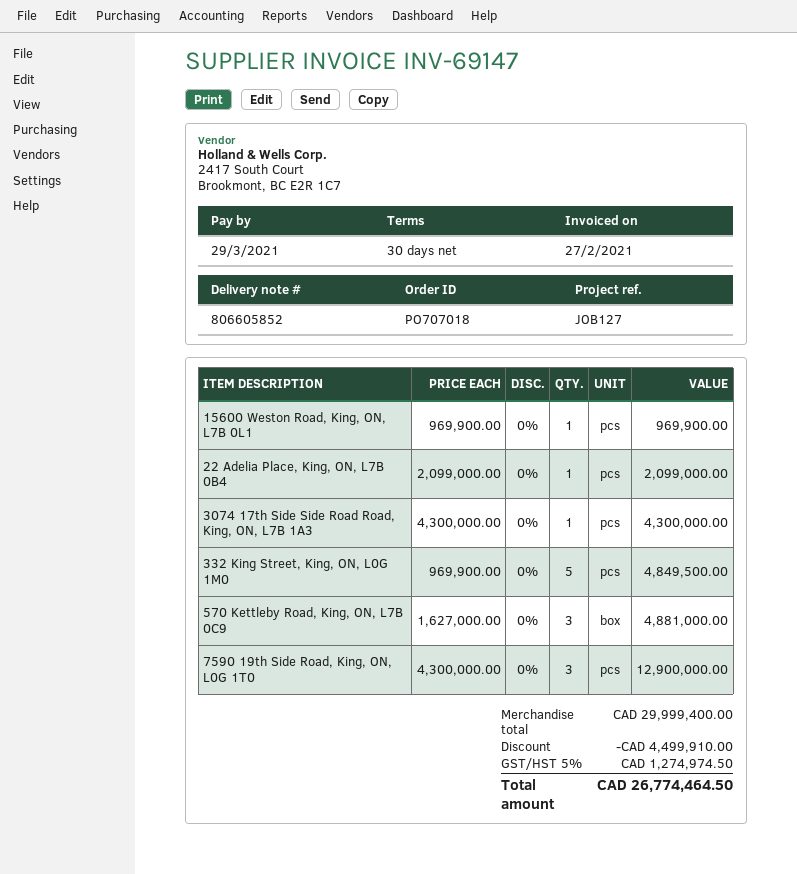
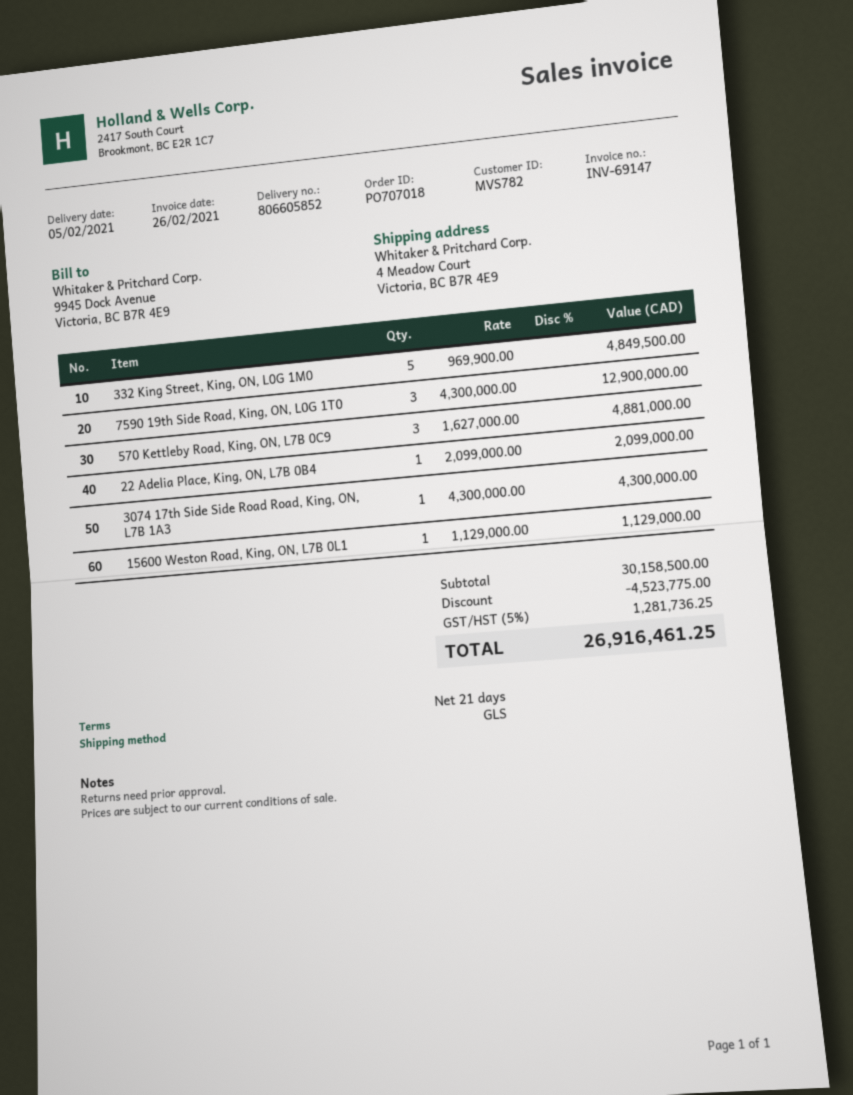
invoice date: 2021-02-27 -> 2021-02-26
payment terms: 30 days -> 21 days
15600 Weston Road, King, ON, L7B 0L1: 1 x 969900.00 = 969900.00 -> 1 x 1129000.00 = 1129000.00
subtotal: 29999400.00 -> 30158500.00
discount: 4499910.00 -> 4523775.00
tax: 5% = 1274974.50 -> 5% = 1281736.25
total: 26774464.50 -> 26916461.25

